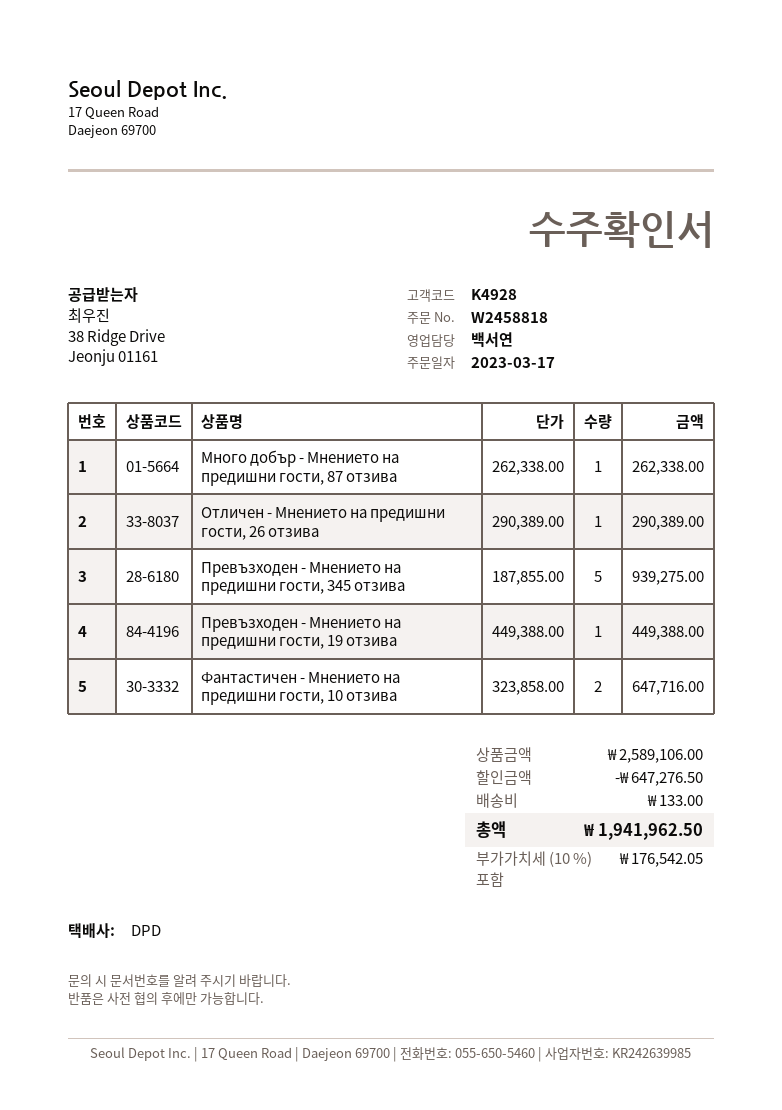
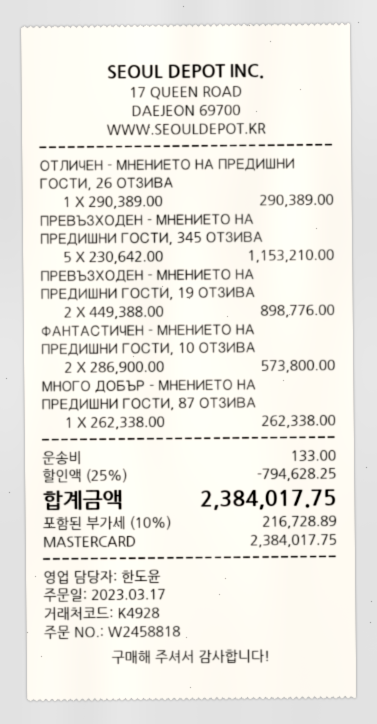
sales rep: 백서연 -> 한도윤
Превъзходен - Мнението на предишни гости, 345 отзива: 5 x 187855.00 = 939275.00 -> 5 x 230642.00 = 1153210.00
Превъзходен - Мнението на предишни гости, 19 отзива: 1 x 449388.00 = 449388.00 -> 2 x 449388.00 = 898776.00
Фантастичен - Мнението на предишни гости, 10 отзива: 2 x 323858.00 = 647716.00 -> 2 x 286900.00 = 573800.00
discount: 647276.50 -> 794628.25
tax: 10% = 176542.05 -> 10% = 216728.89
total: 1941962.50 -> 2384017.75

